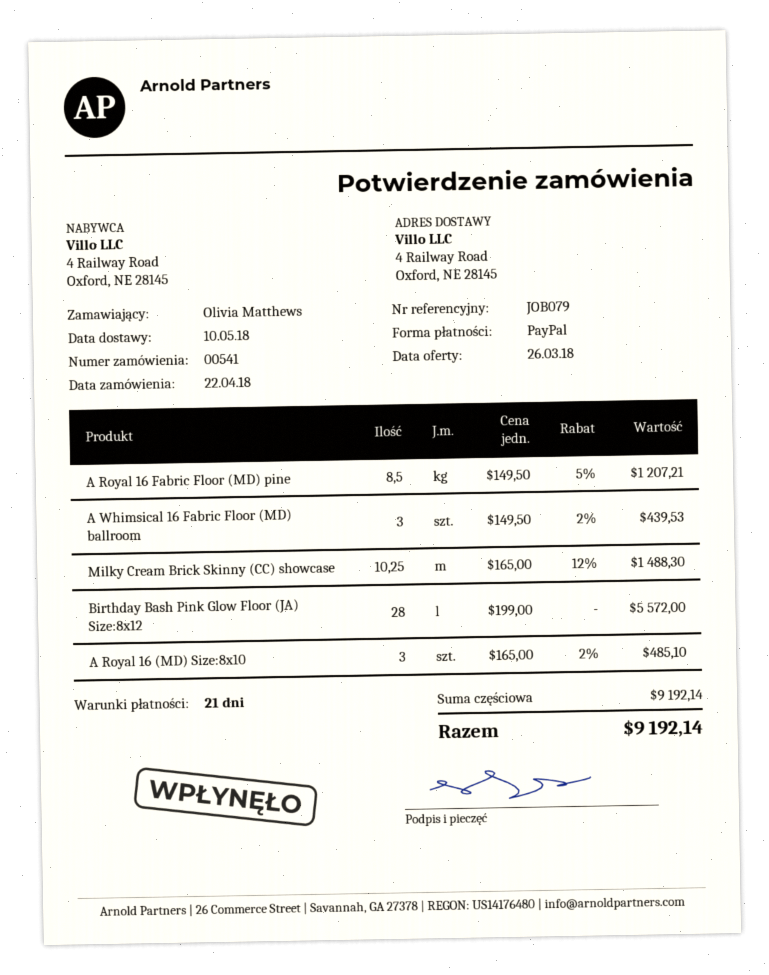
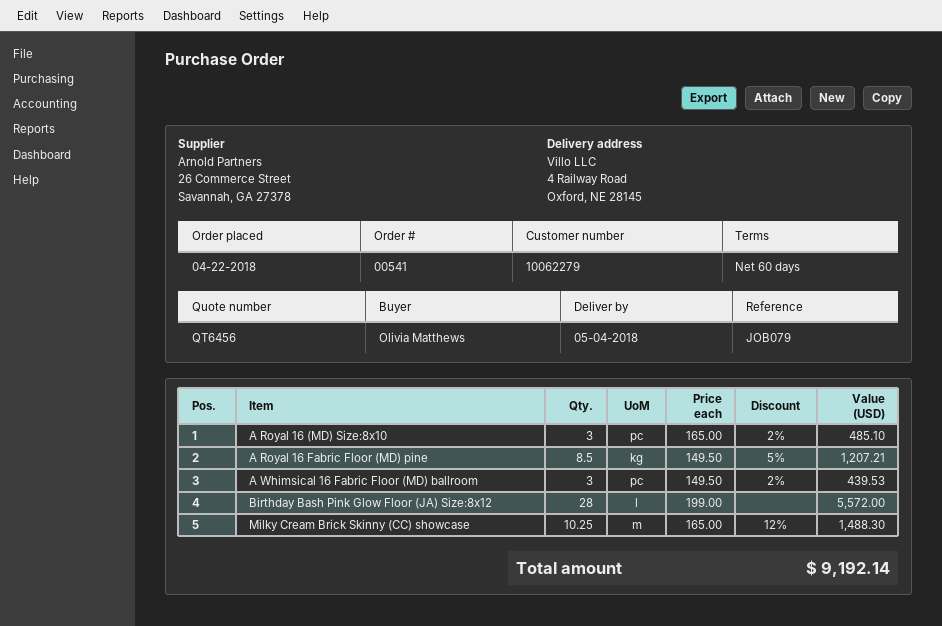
delivery date: 2018-05-10 -> 2018-05-04
payment terms: 21 days -> 60 days

